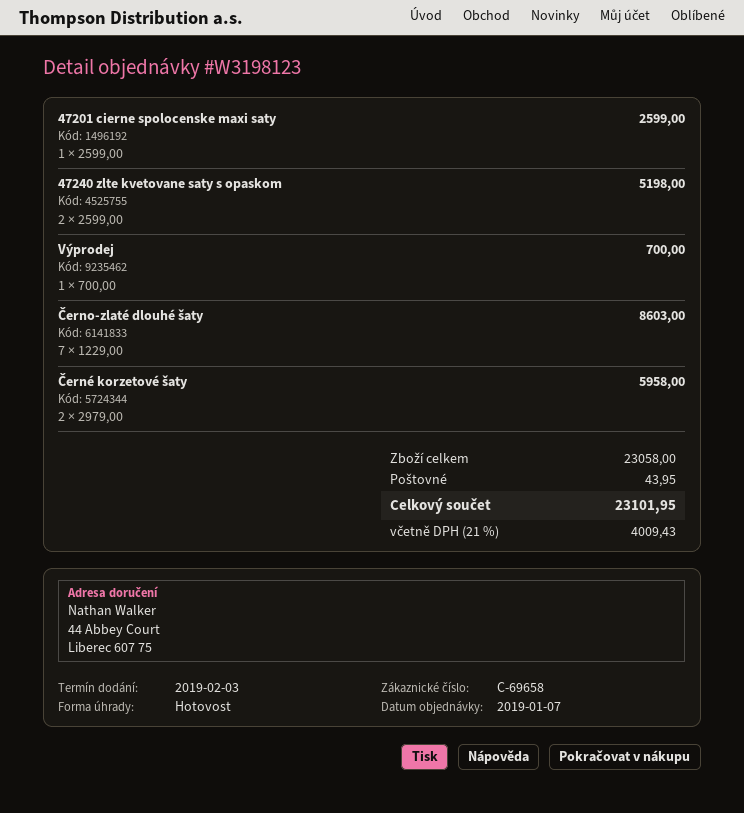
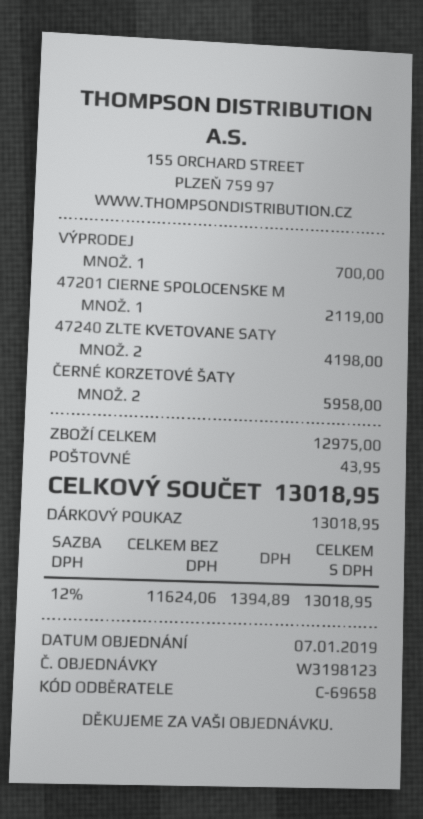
payment method: cash -> gift card
47201 cierne spolocenske maxi saty: 1 for 2599.00 -> 1 for 2119.00
47240 zlte kvetovane saty s opaskom: 2 for 5198.00 -> 2 for 4198.00
Černo-zlaté dlouhé šaty: 7 for 8603.00 -> none
subtotal: 23058.00 -> 12975.00
tax: 21% = 4009.43 -> 12% = 1394.89
total: 23101.95 -> 13018.95

